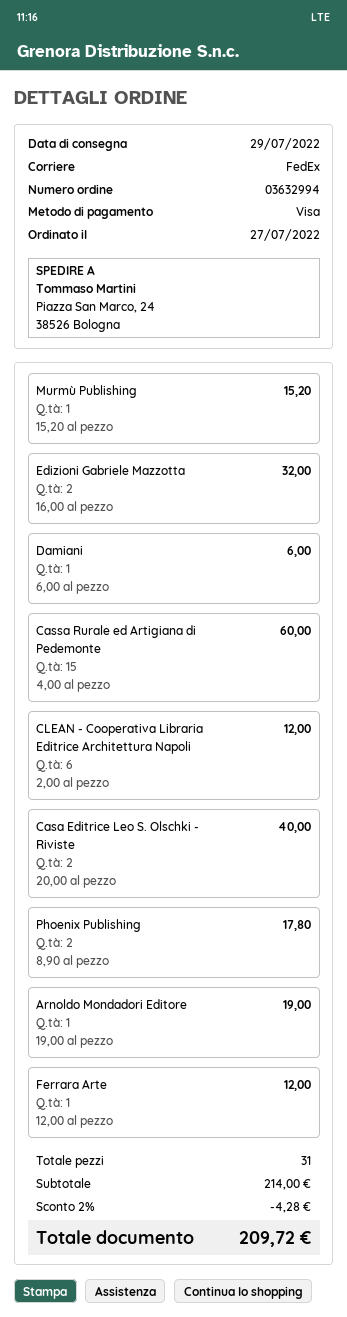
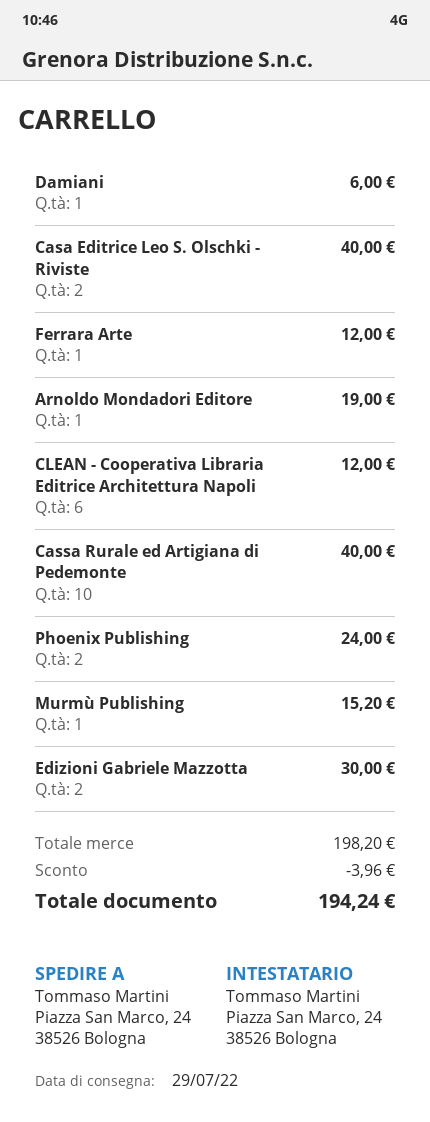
Edizioni Gabriele Mazzotta: 2 for 32.00 -> 2 for 30.00
Cassa Rurale ed Artigiana di Pedemonte: 15 for 60.00 -> 10 for 40.00
Phoenix Publishing: 2 for 17.80 -> 2 for 24.00
subtotal: 214.00 -> 198.20
discount: 4.28 -> 3.96
total: 209.72 -> 194.24

